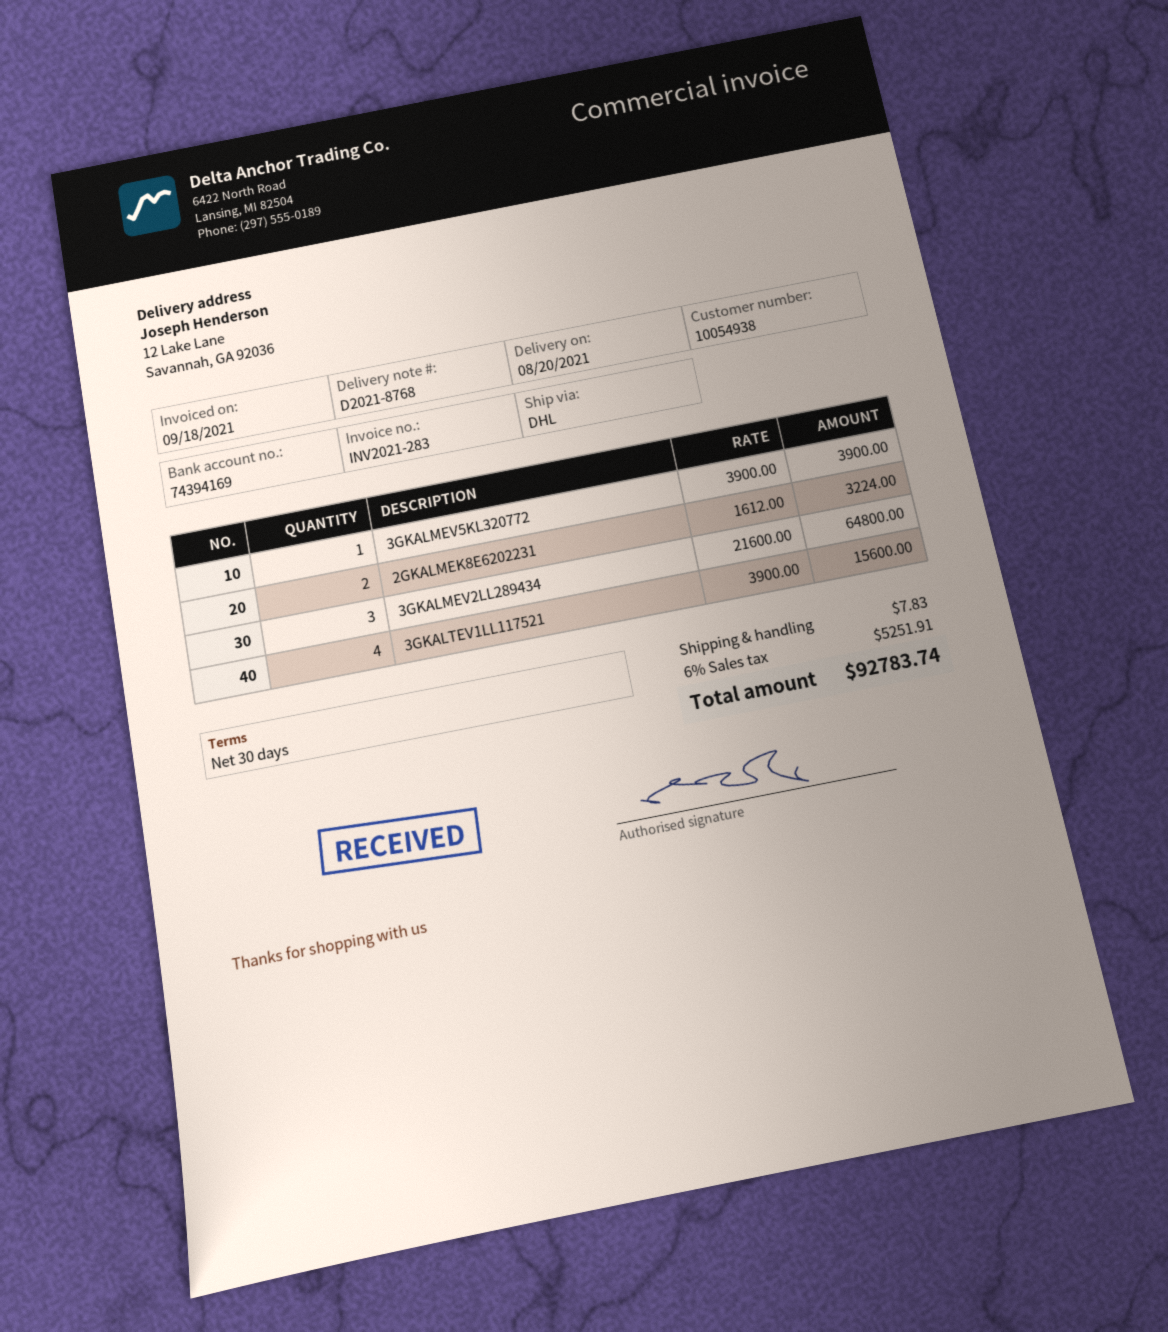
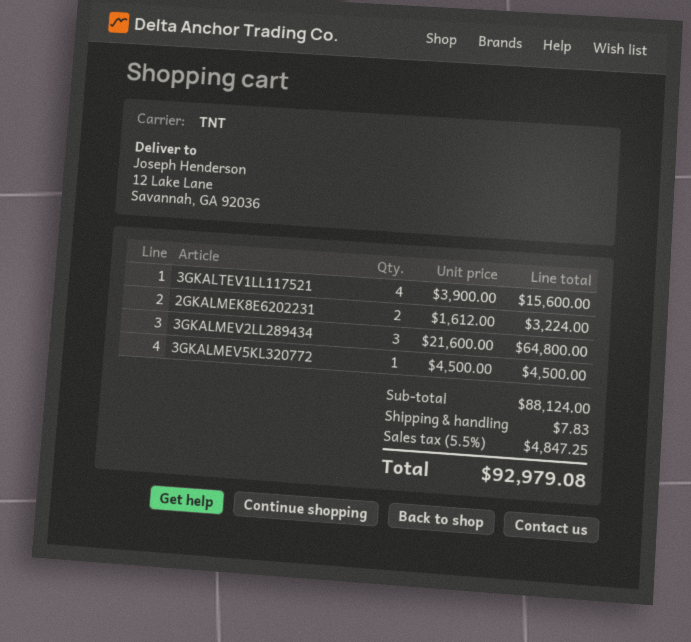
shipping method: DHL -> TNT
3GKALMEV5KL320772: 1 x 3900.00 = 3900.00 -> 1 x 4500.00 = 4500.00
tax: 6% = 5251.91 -> 5.5% = 4847.25
total: 92783.74 -> 92979.08

